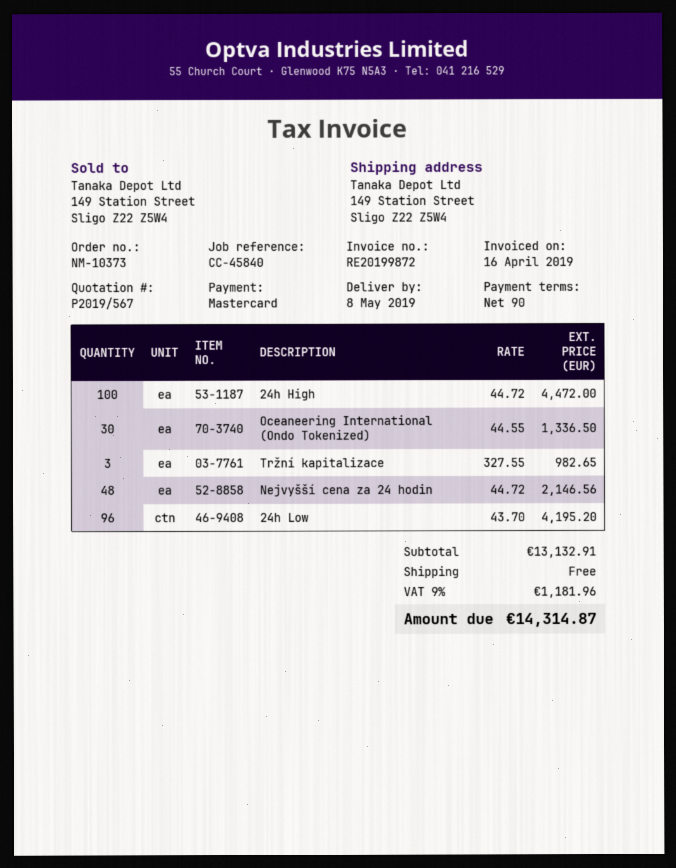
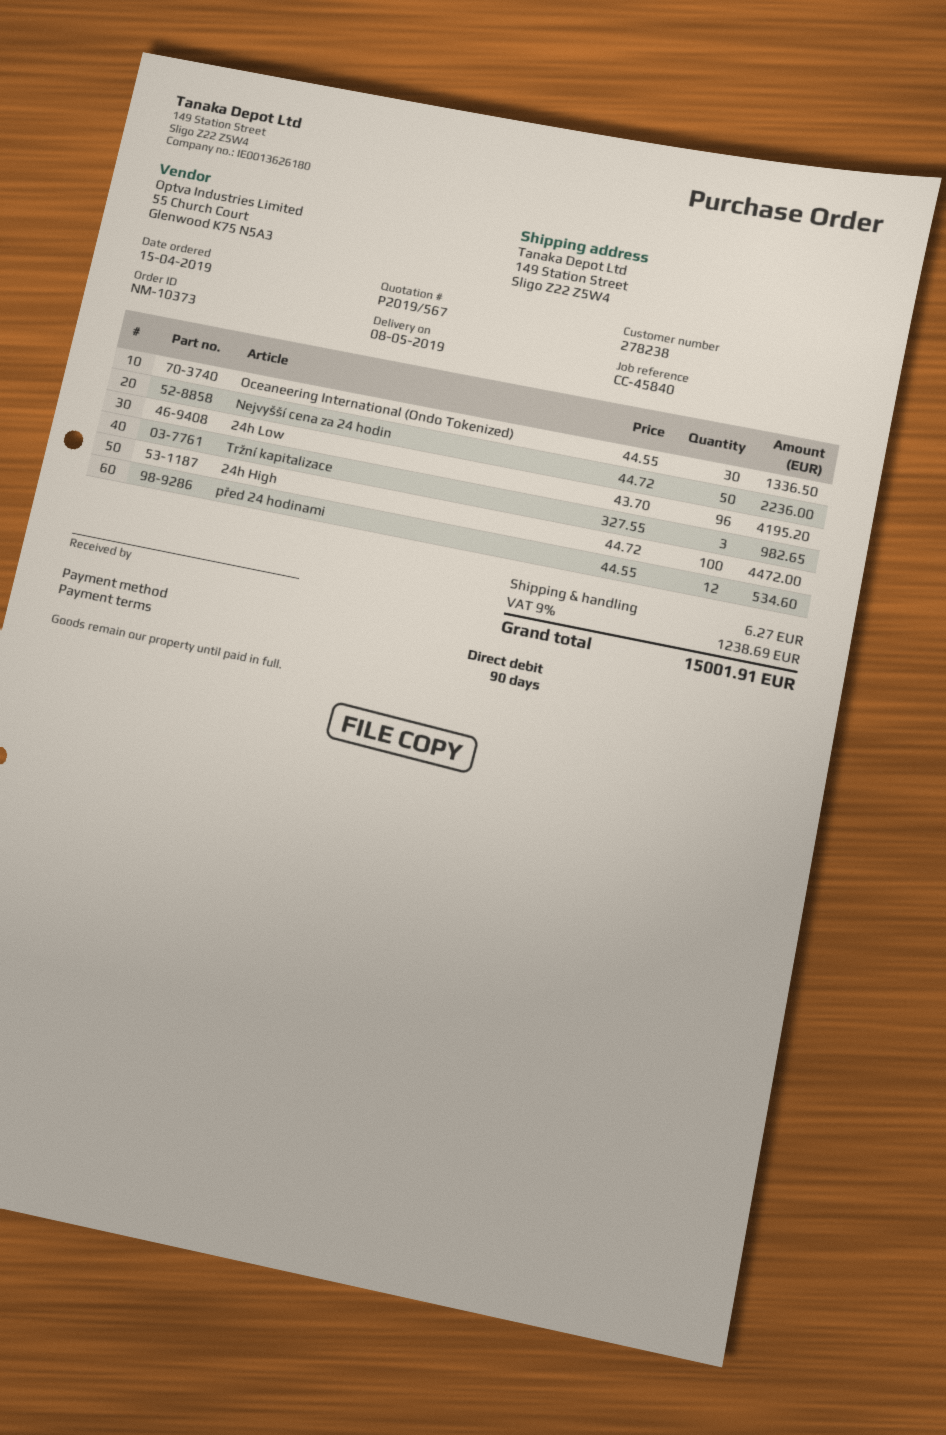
payment method: Mastercard -> direct debit
Nejvyšší cena za 24 hodin: 48 x 44.72 = 2146.56 -> 50 x 44.72 = 2236.00
před 24 hodinami: none -> 12 x 44.55 = 534.60
shipping: 0.00 -> 6.27
tax: 9% = 1181.96 -> 9% = 1238.69
total: 14314.87 -> 15001.91

